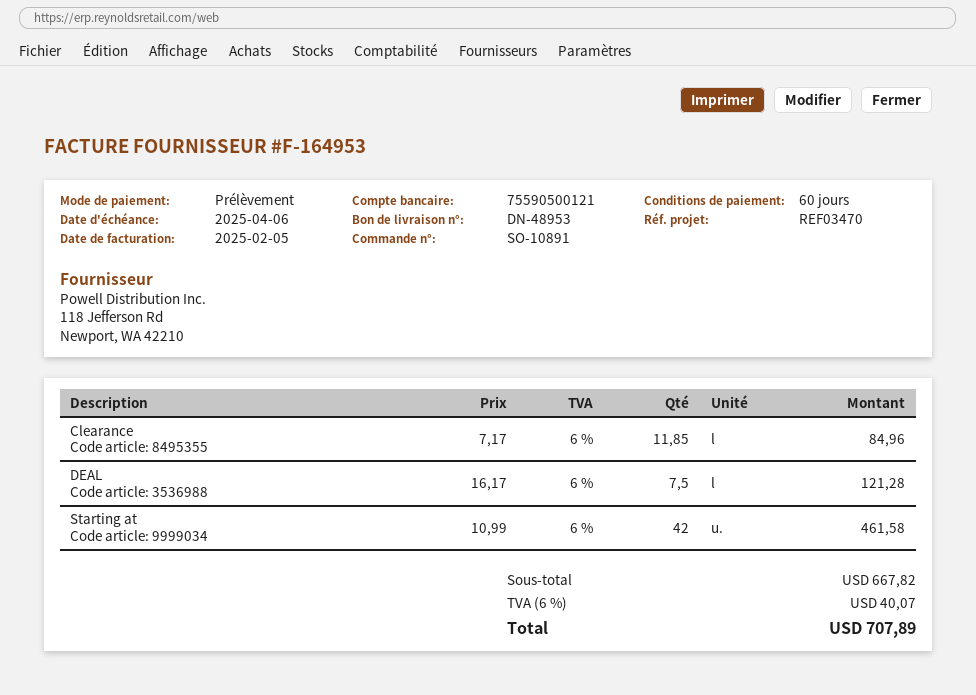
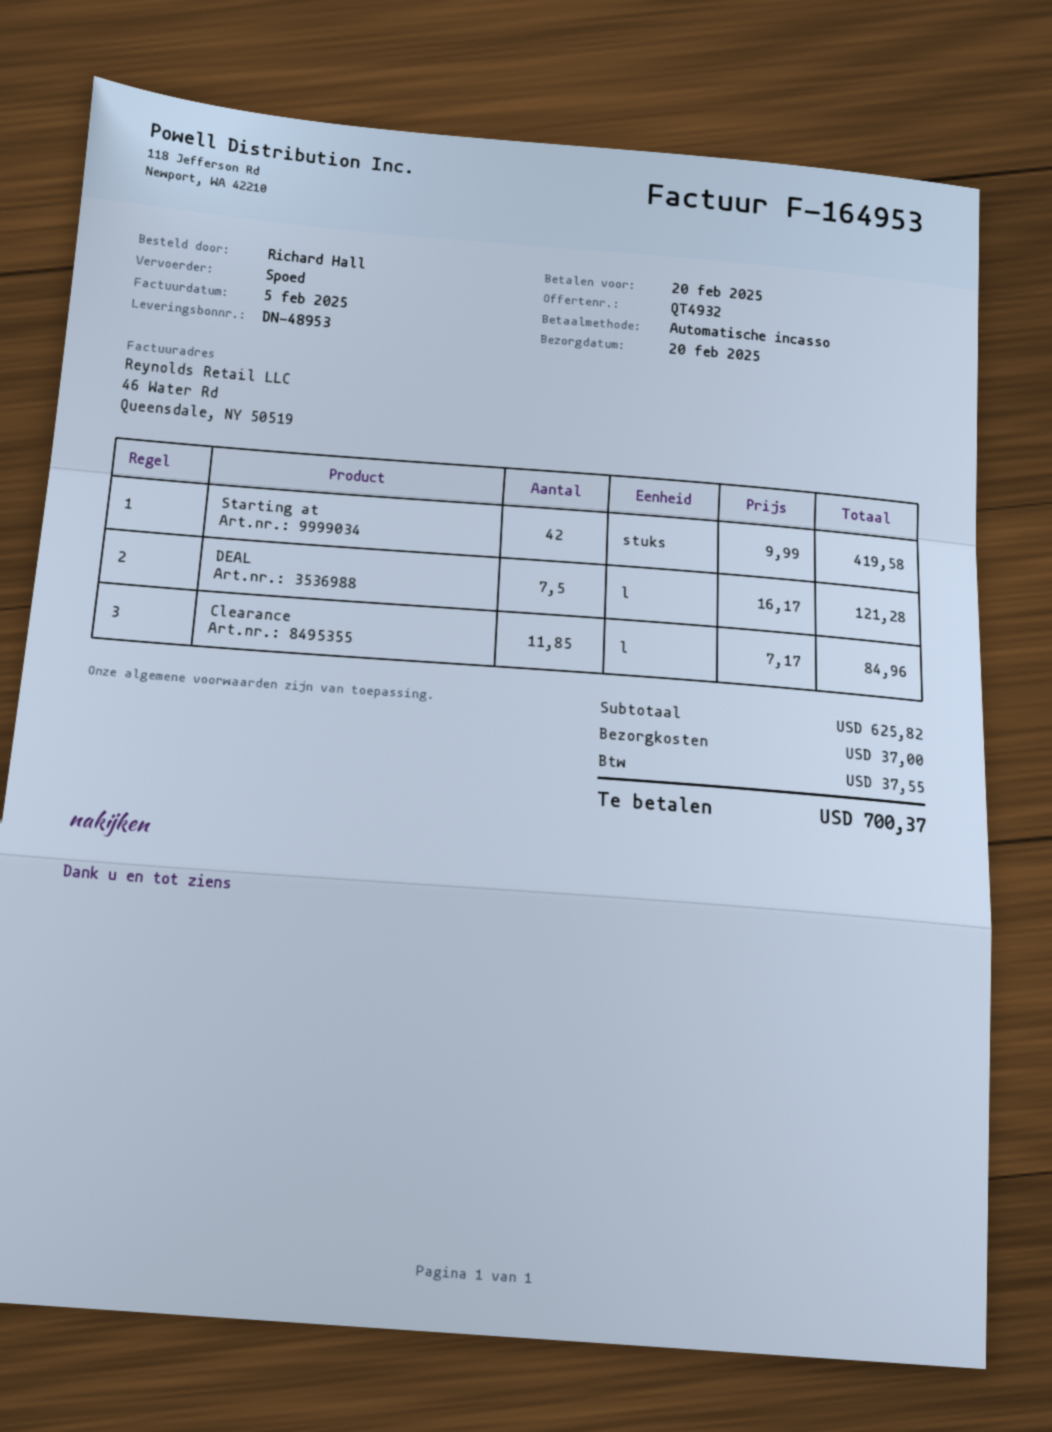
due date: 2025-04-06 -> 2025-02-20
Starting at: 42 x 10.99 = 461.58 -> 42 x 9.99 = 419.58
subtotal: 667.82 -> 625.82
shipping: none -> 37.00
tax: 40.07 -> 37.55
total: 707.89 -> 700.37

